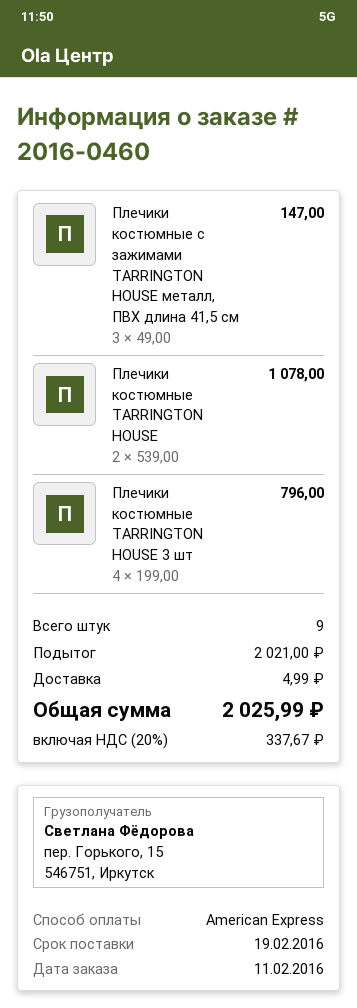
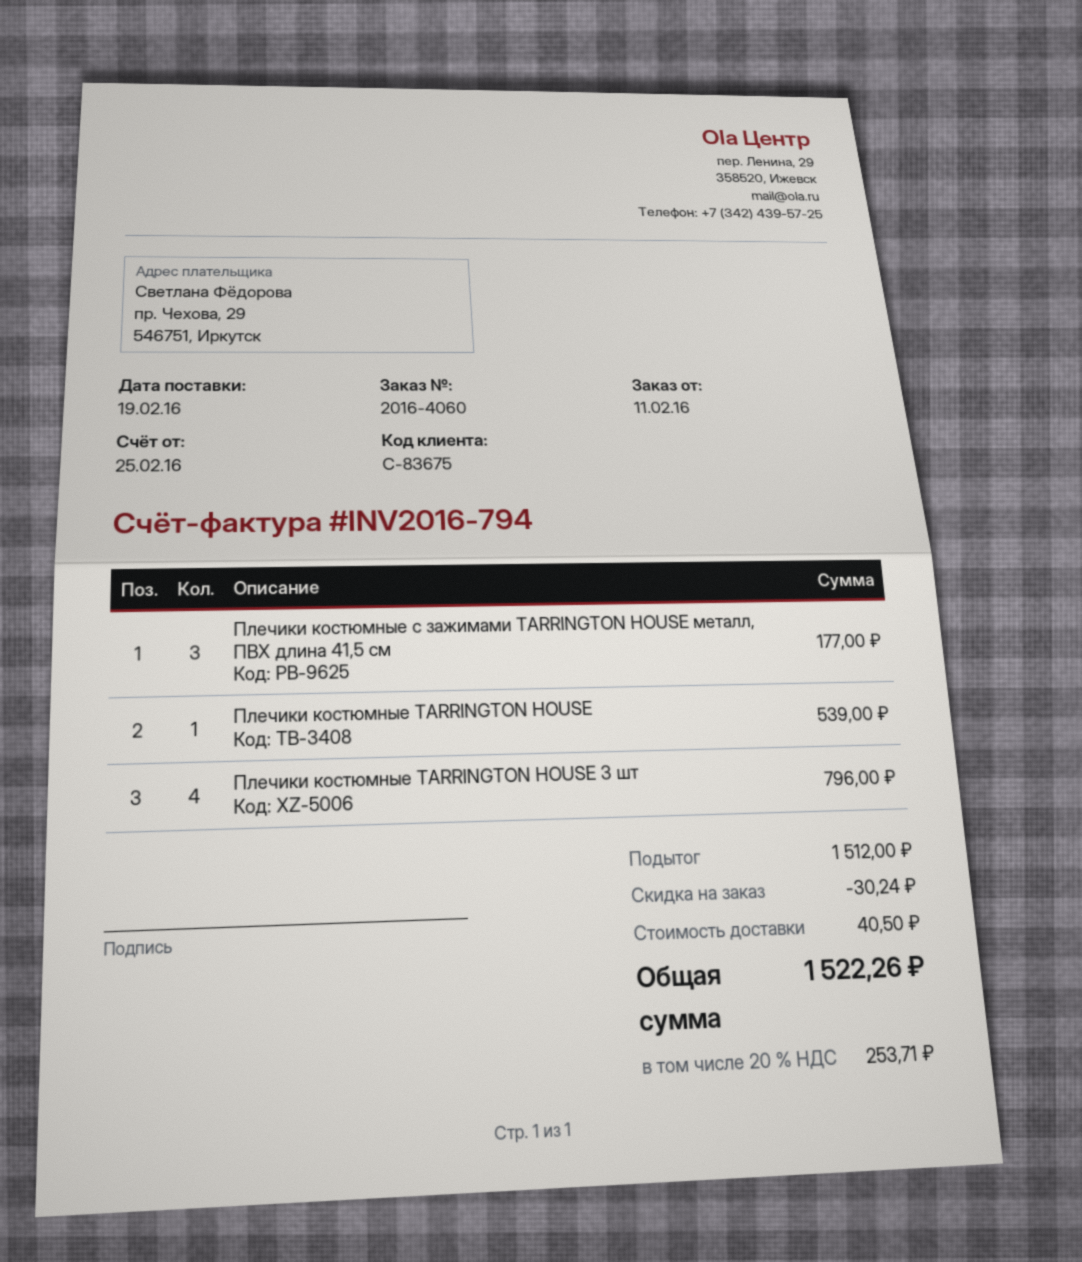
order number: 2016-0460 -> 2016-4060
Плечики костюмные с зажимами TARRINGTON HOUSE металл, ПВХ длина 41,5 см: 3 for 147.00 -> 3 for 177.00
Плечики костюмные TARRINGTON HOUSE: 2 for 1078.00 -> 1 for 539.00
subtotal: 2021.00 -> 1512.00
discount: none -> 30.24
shipping: 4.99 -> 40.50
tax: 20% = 337.67 -> 20% = 253.71
total: 2025.99 -> 1522.26

